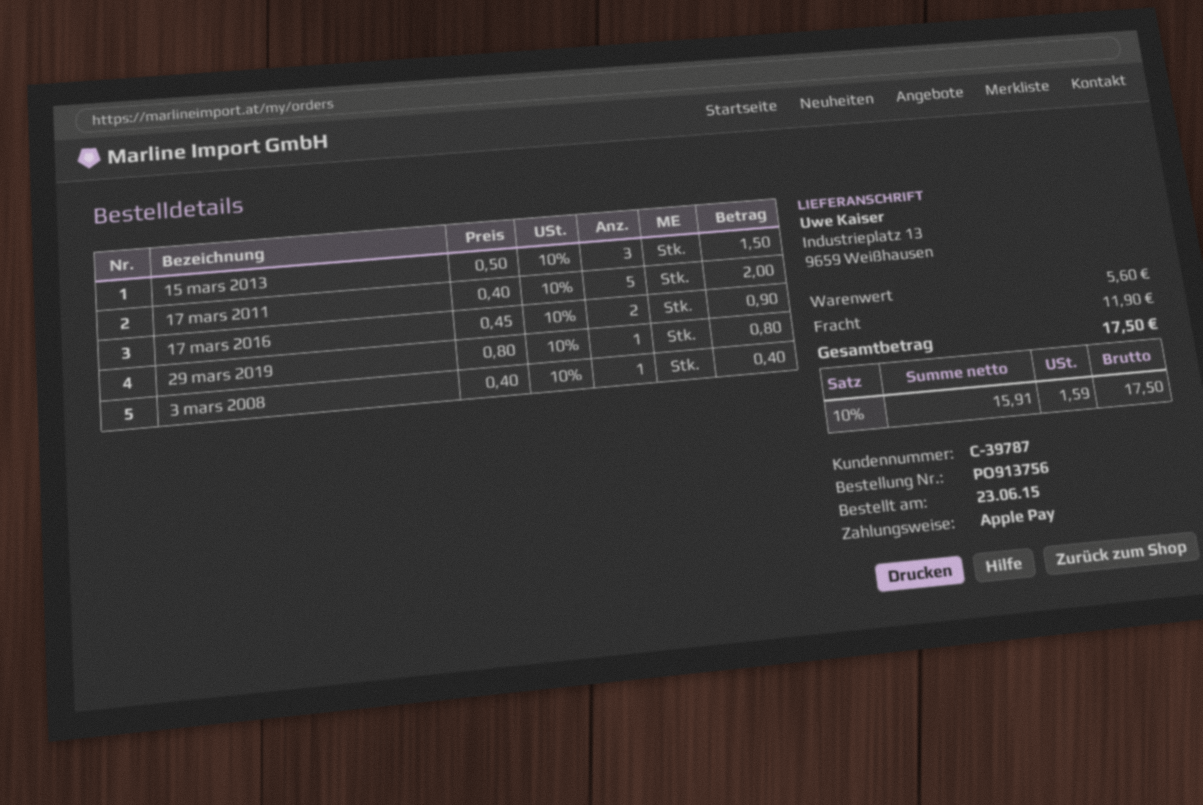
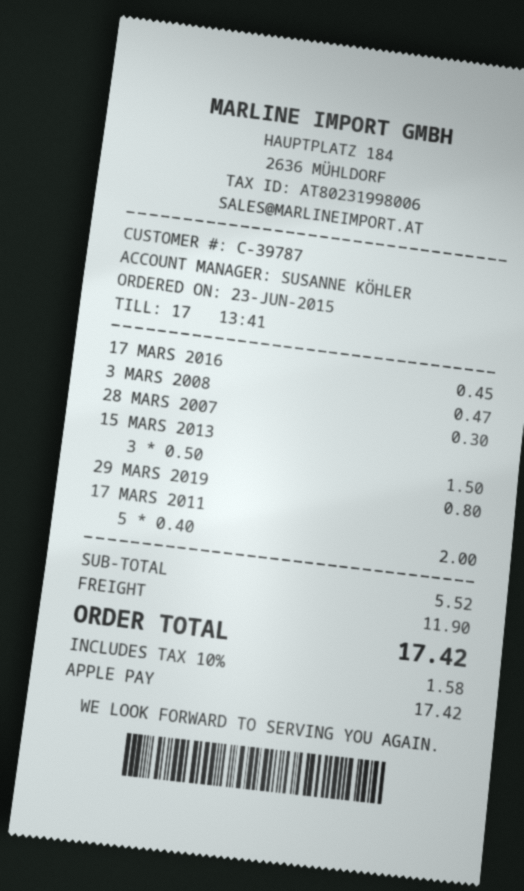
17 mars 2016: 2 x 0.45 = 0.90 -> 1 x 0.45 = 0.45
3 mars 2008: 1 x 0.40 = 0.40 -> 1 x 0.47 = 0.47
28 MARS 2007: none -> 1 x 0.30 = 0.30
subtotal: 5.60 -> 5.52
tax: 10% = 1.59 -> 10% = 1.58
total: 17.50 -> 17.42

